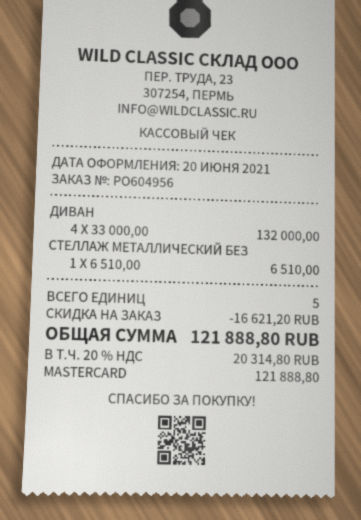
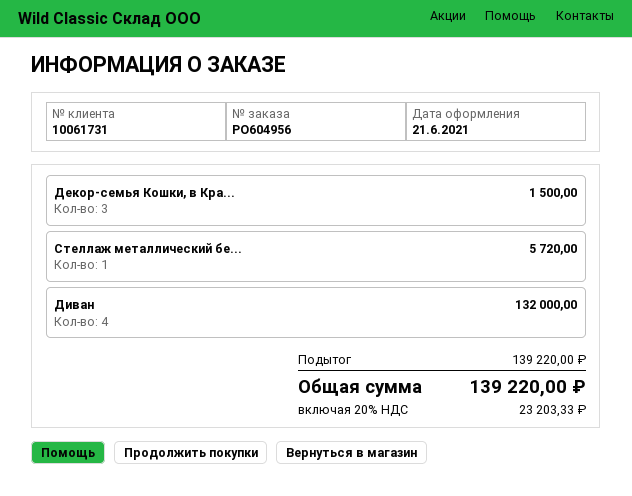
order date: 2021-06-20 -> 2021-06-21
СТЕЛЛАЖ МЕТАЛЛИЧЕСКИЙ БЕЗ: 1 for 6510.00 -> 1 for 5720.00
Декор-семья Кошки, в Кра...: none -> 3 for 1500.00
discount: 16621.20 -> none
tax: 20% = 20314.80 -> 20% = 23203.33
total: 121888.80 -> 139220.00

